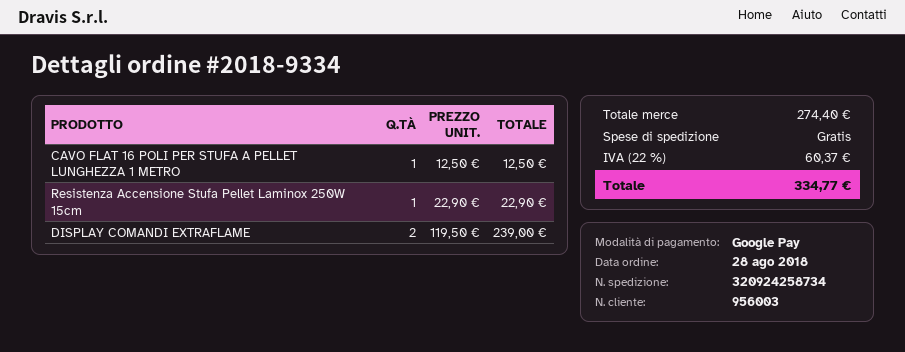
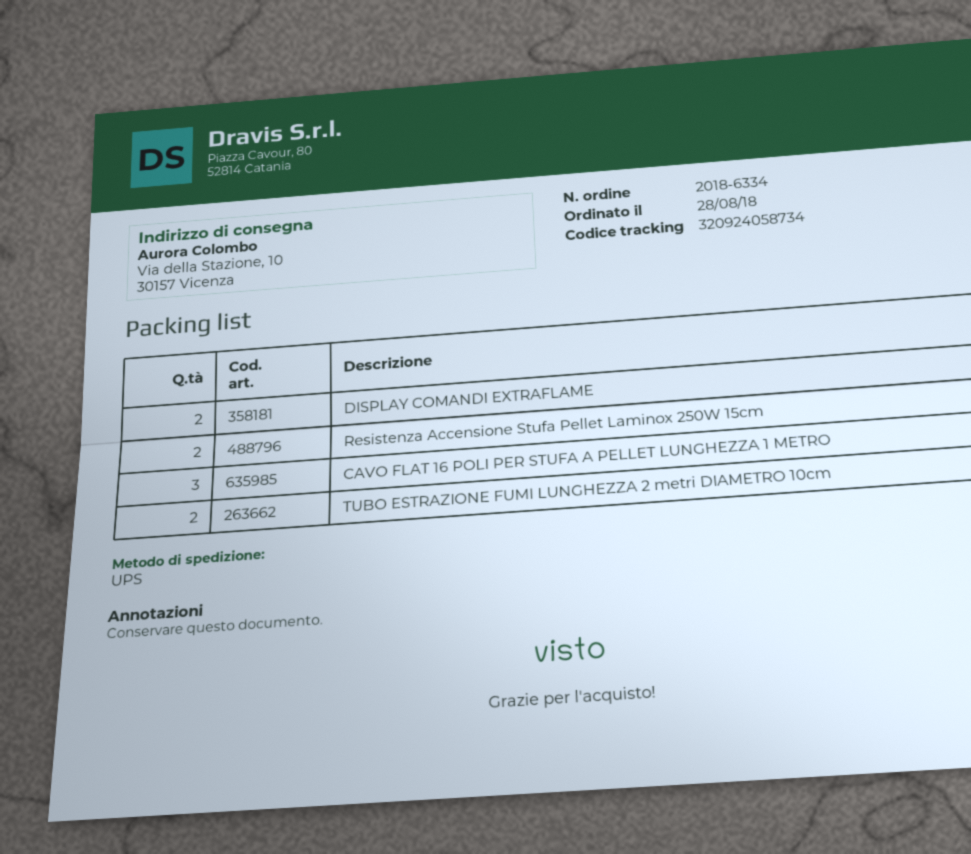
order number: 2018-9334 -> 2018-6334
tracking number: 320924258734 -> 320924058734
CAVO FLAT 16 POLI PER STUFA A PELLET LUNGHEZZA 1 METRO: 1 -> 3
Resistenza Accensione Stufa Pellet Laminox 250W 15cm: 1 -> 2
TUBO ESTRAZIONE FUMI LUNGHEZZA 2 metri DIAMETRO 10cm: none -> 2

